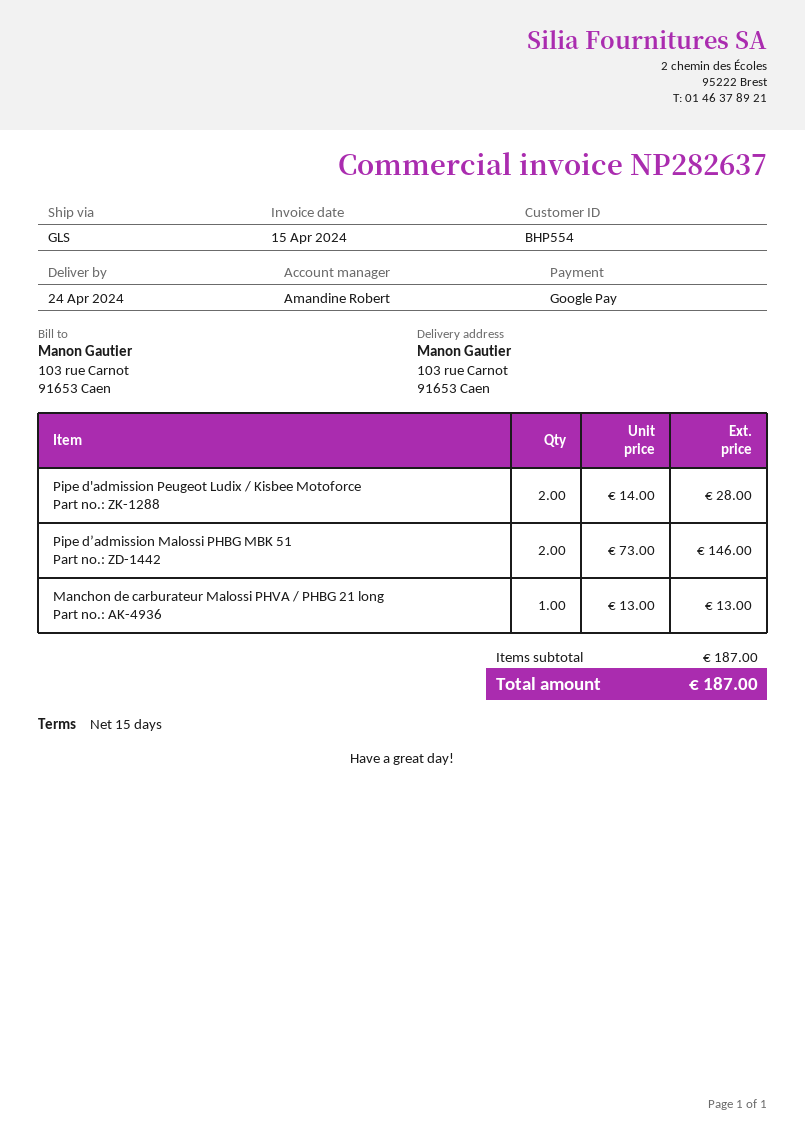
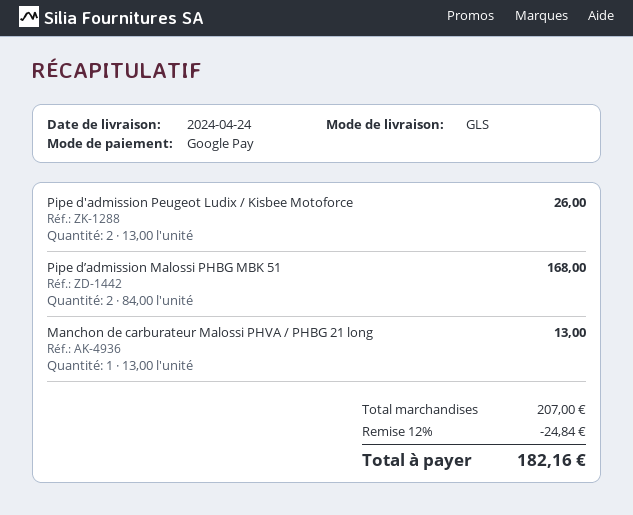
Pipe d'admission Peugeot Ludix / Kisbee Motoforce: 2 x 14.00 = 28.00 -> 2 x 13.00 = 26.00
Pipe d’admission Malossi PHBG MBK 51: 2 x 73.00 = 146.00 -> 2 x 84.00 = 168.00
subtotal: 187.00 -> 207.00
discount: none -> 12% = 24.84
total: 187.00 -> 182.16

